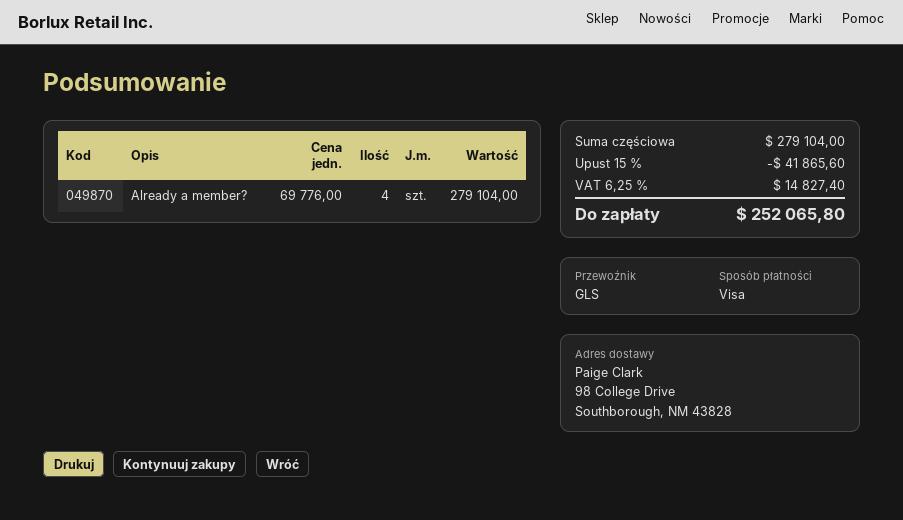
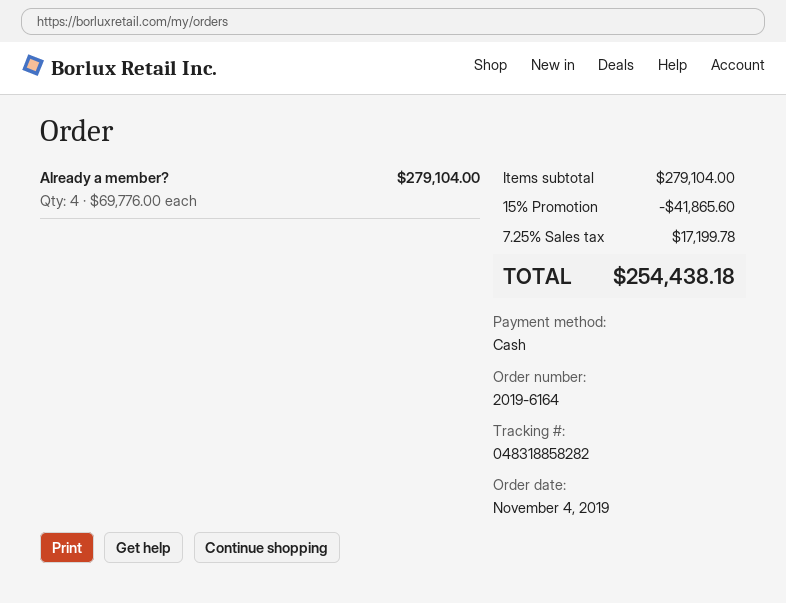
payment method: Visa -> cash
tax: 6.25% = 14827.40 -> 7.25% = 17199.78
total: 252065.80 -> 254438.18

